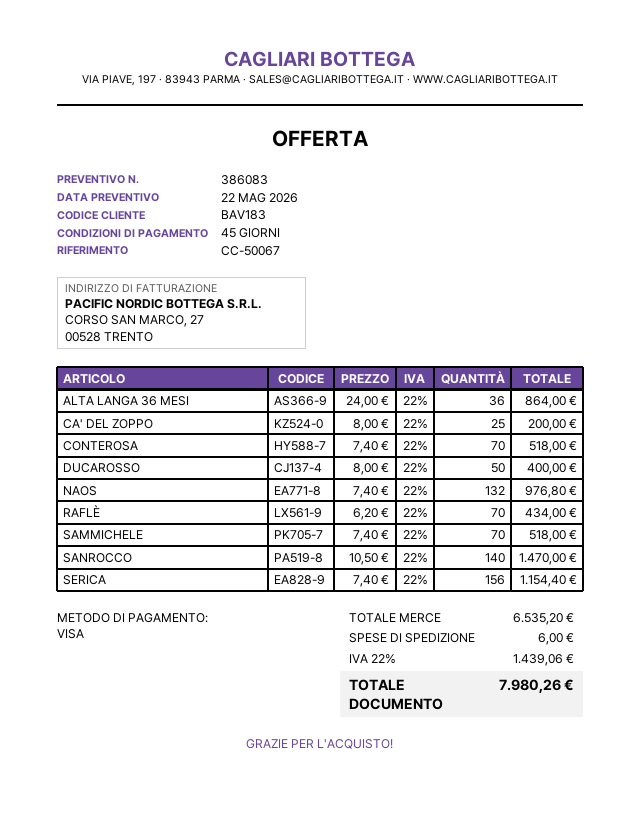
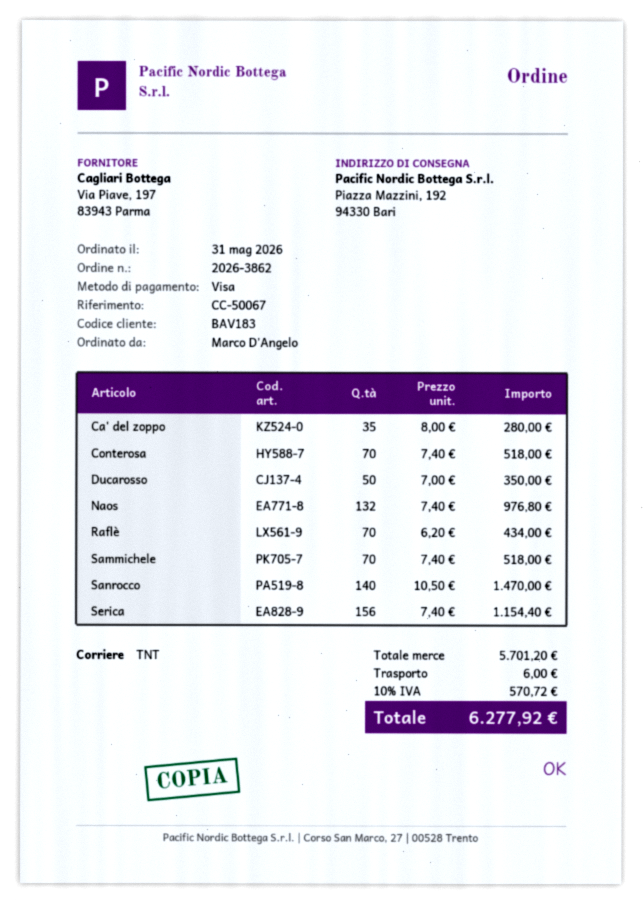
ALTA LANGA 36 MESI: 36 x 24.00 = 864.00 -> none
CA' DEL ZOPPO: 25 x 8.00 = 200.00 -> 35 x 8.00 = 280.00
DUCAROSSO: 50 x 8.00 = 400.00 -> 50 x 7.00 = 350.00
subtotal: 6535.20 -> 5701.20
tax: 22% = 1439.06 -> 10% = 570.72
total: 7980.26 -> 6277.92

